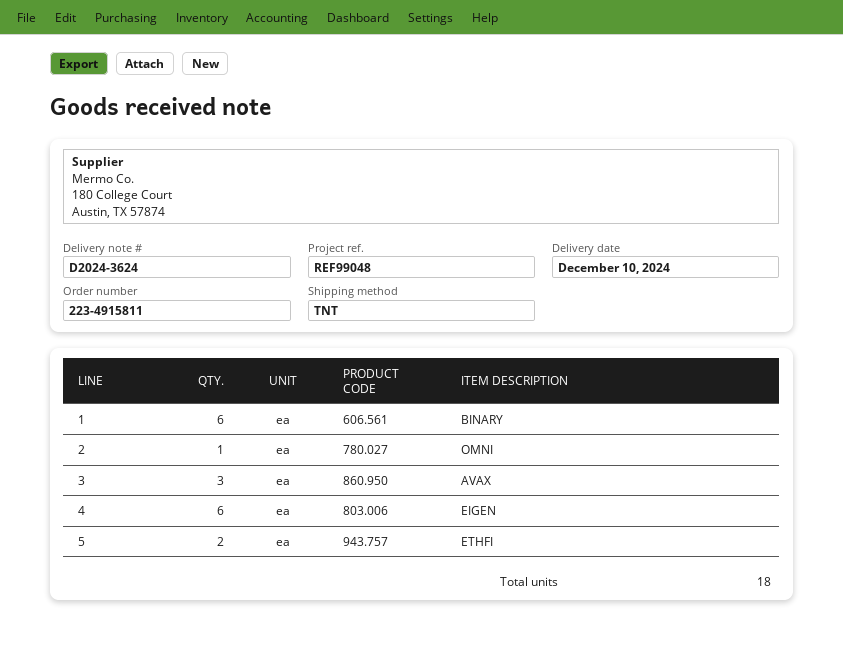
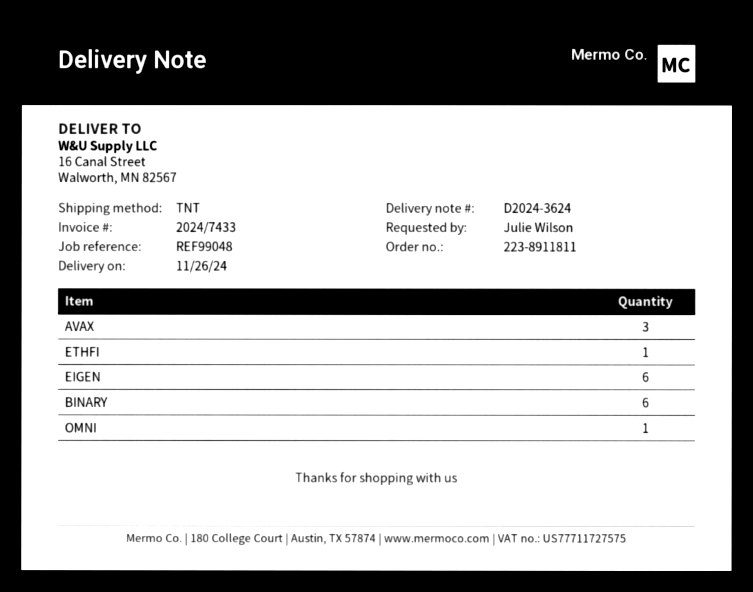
order number: 223-4915811 -> 223-8911811
delivery date: 2024-12-10 -> 2024-11-26
ETHFI: 2 -> 1

